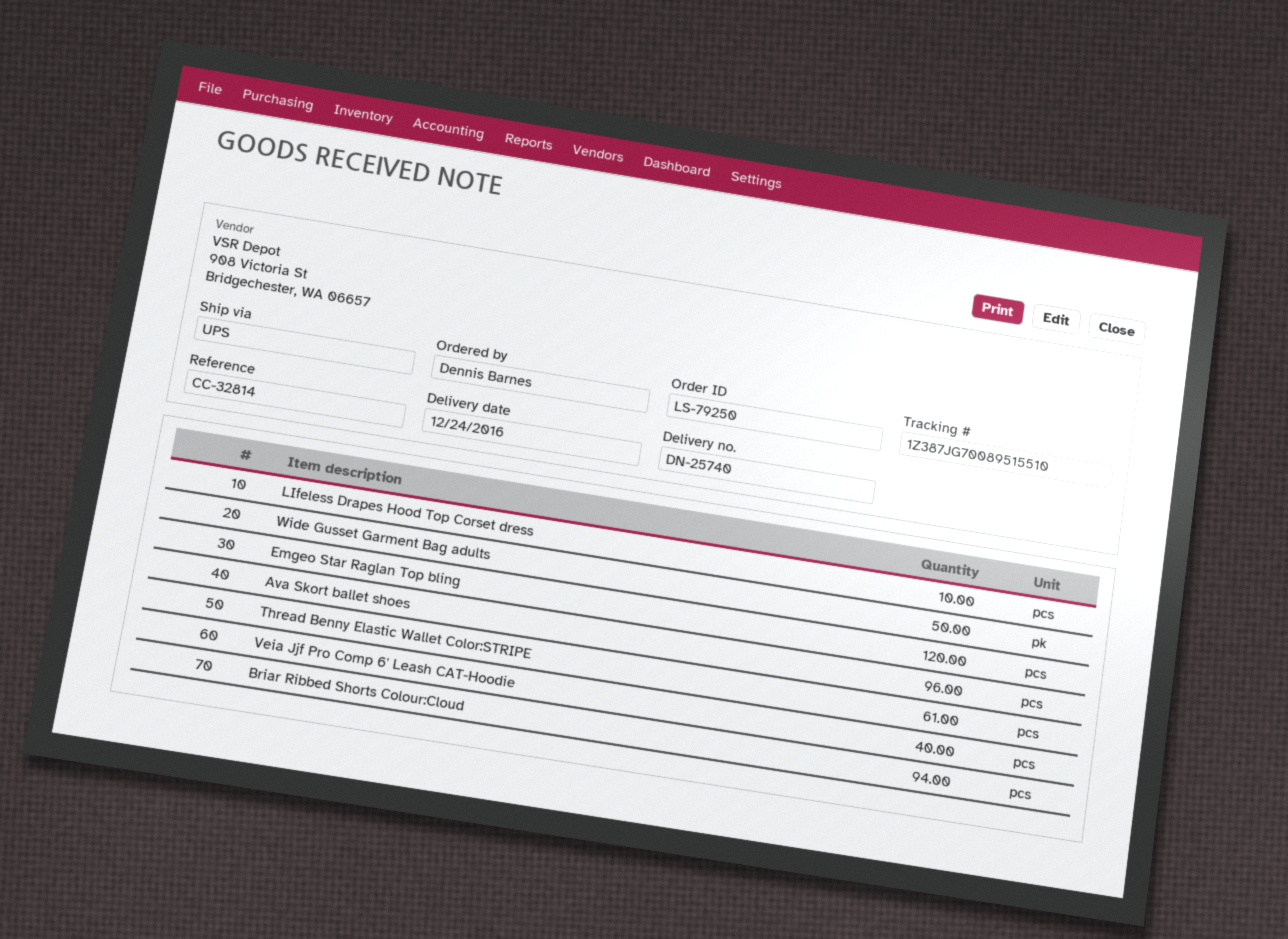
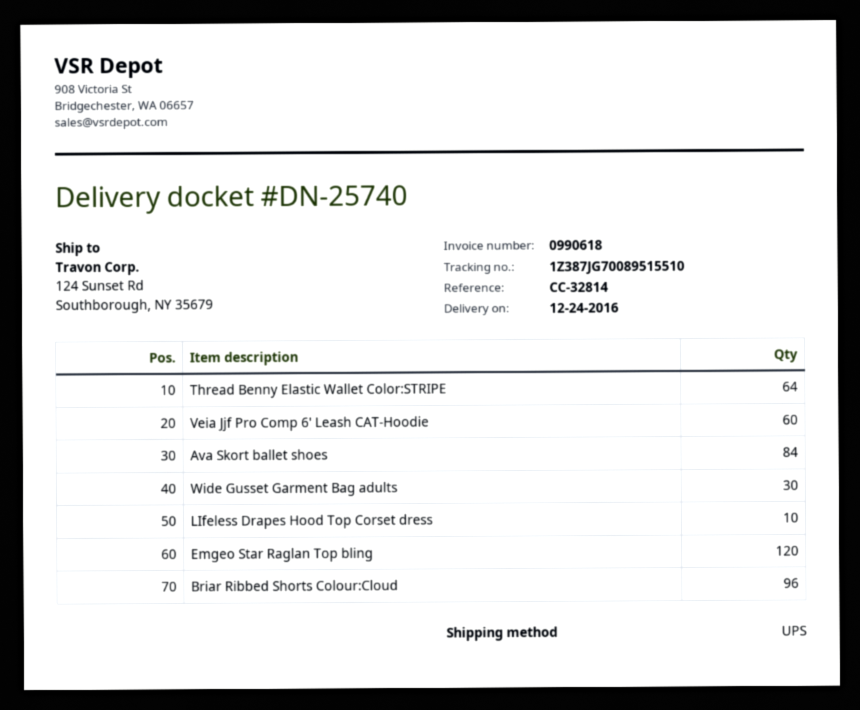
Wide Gusset Garment Bag adults: 50 -> 30
Ava Skort ballet shoes: 96 -> 84
Thread Benny Elastic Wallet Color:STRIPE: 61 -> 64
Veia Jjf Pro Comp 6' Leash CAT-Hoodie: 40 -> 60
Briar Ribbed Shorts Colour:Cloud: 94 -> 96

